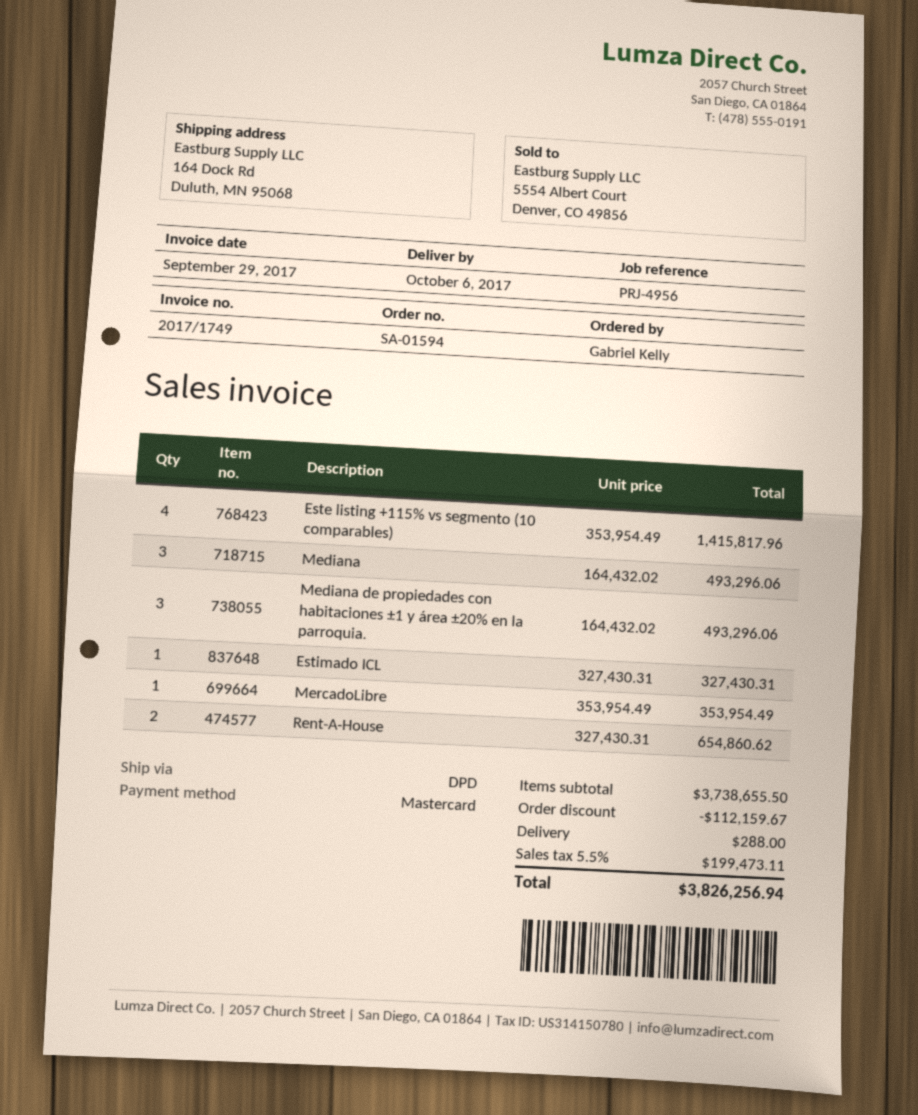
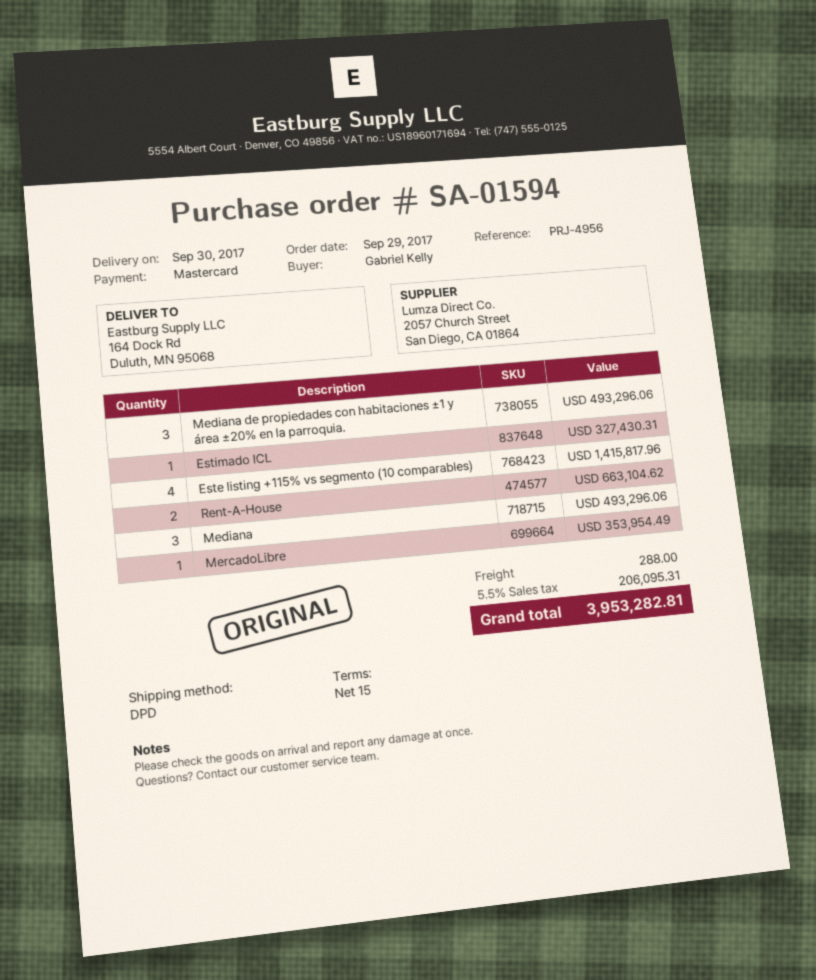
delivery date: 2017-10-06 -> 2017-09-30
Rent-A-House: 2 for 654860.62 -> 2 for 663104.62
discount: 112159.67 -> none
tax: 5.5% = 199473.11 -> 5.5% = 206095.31
total: 3826256.94 -> 3953282.81

